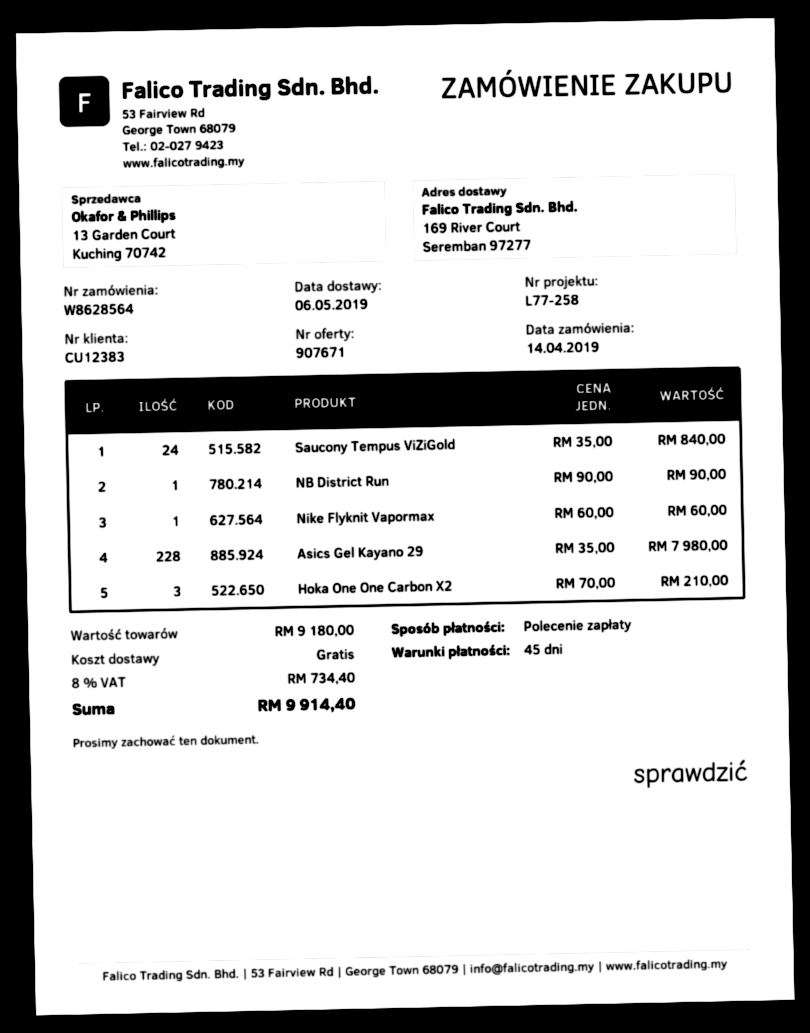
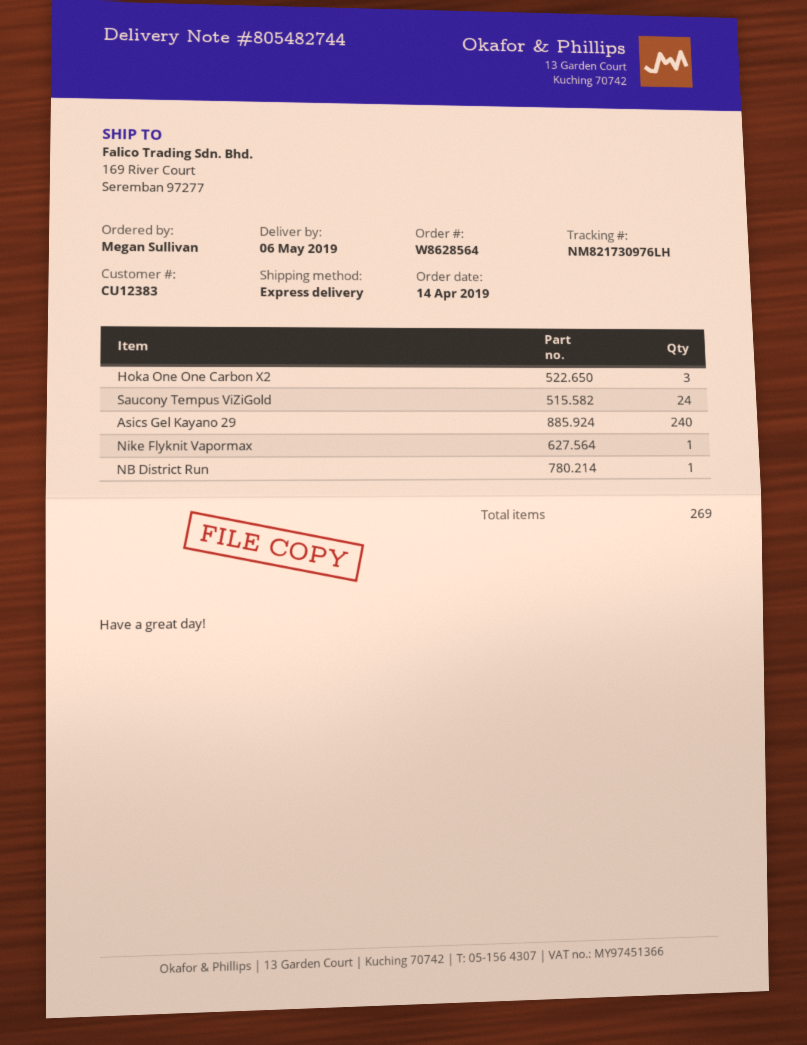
Asics Gel Kayano 29: 228 -> 240

